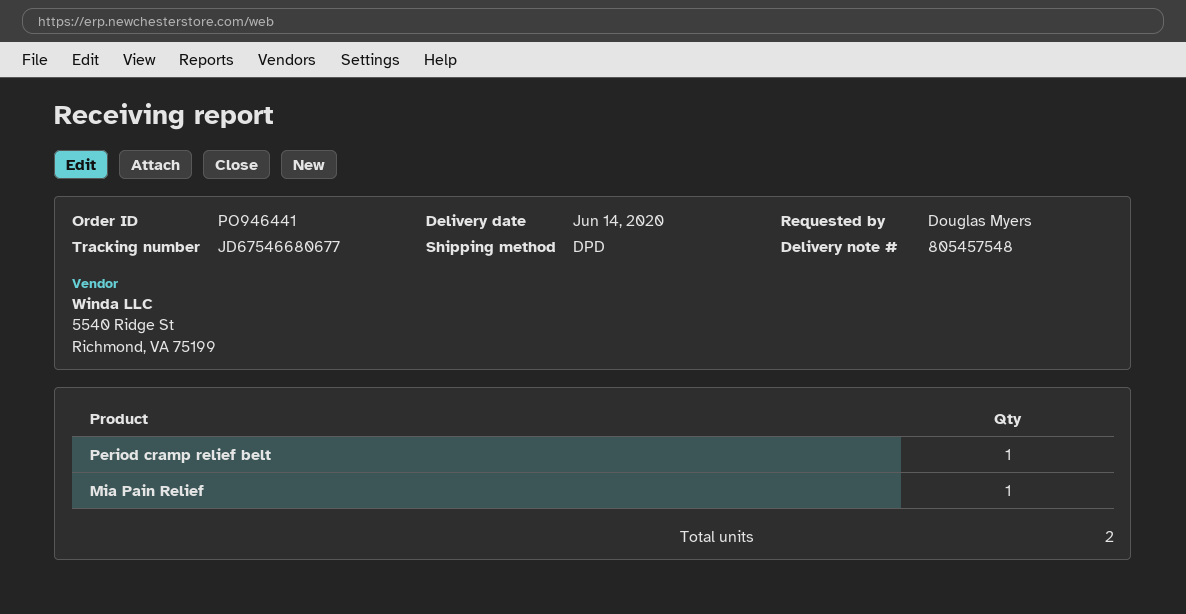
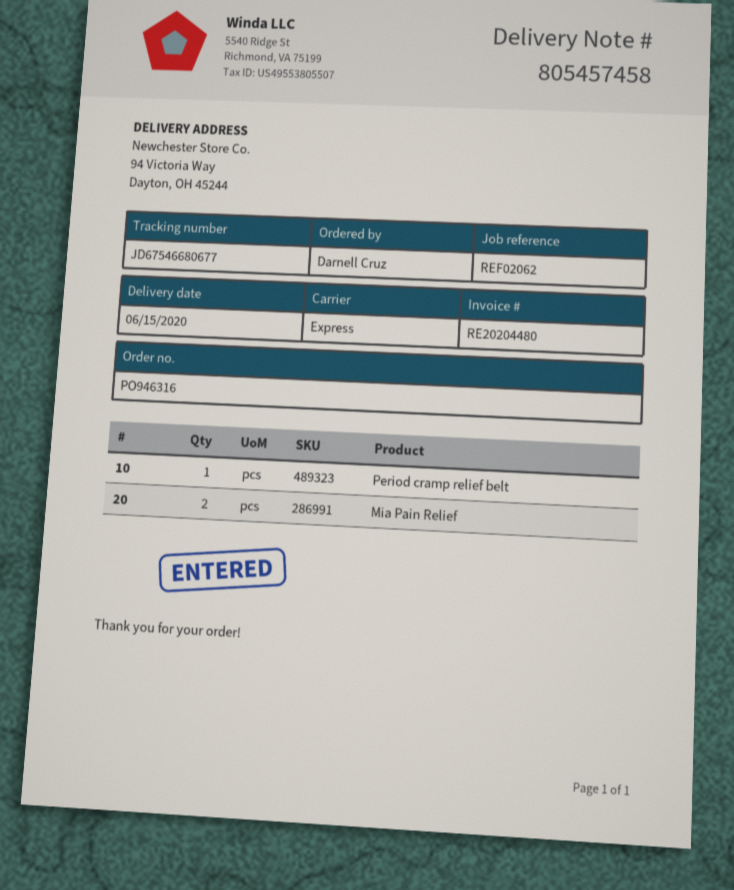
order number: PO946441 -> PO946316
delivery note number: 805457548 -> 805457458
delivery date: 2020-06-14 -> 2020-06-15
ordered by: Douglas Myers -> Darnell Cruz
shipping method: DPD -> express
Mia Pain Relief: 1 -> 2

